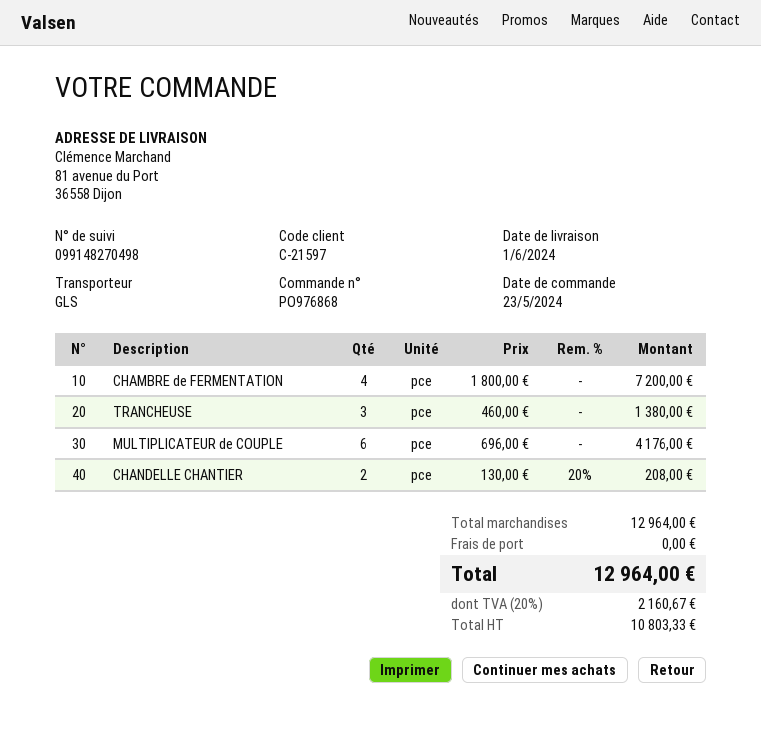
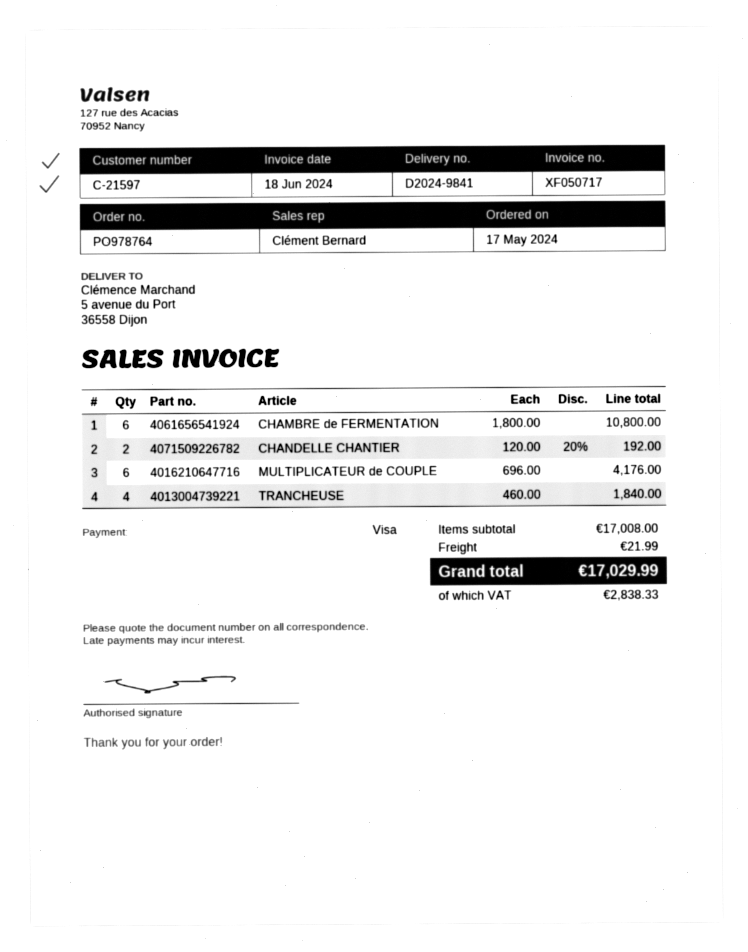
order number: PO976868 -> PO978764
order date: 2024-05-23 -> 2024-05-17
ship to: 81 avenue du Port, 36558 Dijon -> 5 avenue du Port, 36558 Dijon
CHAMBRE de FERMENTATION: 4 x 1800.00 = 7200.00 -> 6 x 1800.00 = 10800.00
TRANCHEUSE: 3 x 460.00 = 1380.00 -> 4 x 460.00 = 1840.00
CHANDELLE CHANTIER: 2 x 130.00 - 20% = 208.00 -> 2 x 120.00 - 20% = 192.00
subtotal: 12964.00 -> 17008.00
shipping: 0.00 -> 21.99
tax: 2160.67 -> 2838.33
total: 12964.00 -> 17029.99

